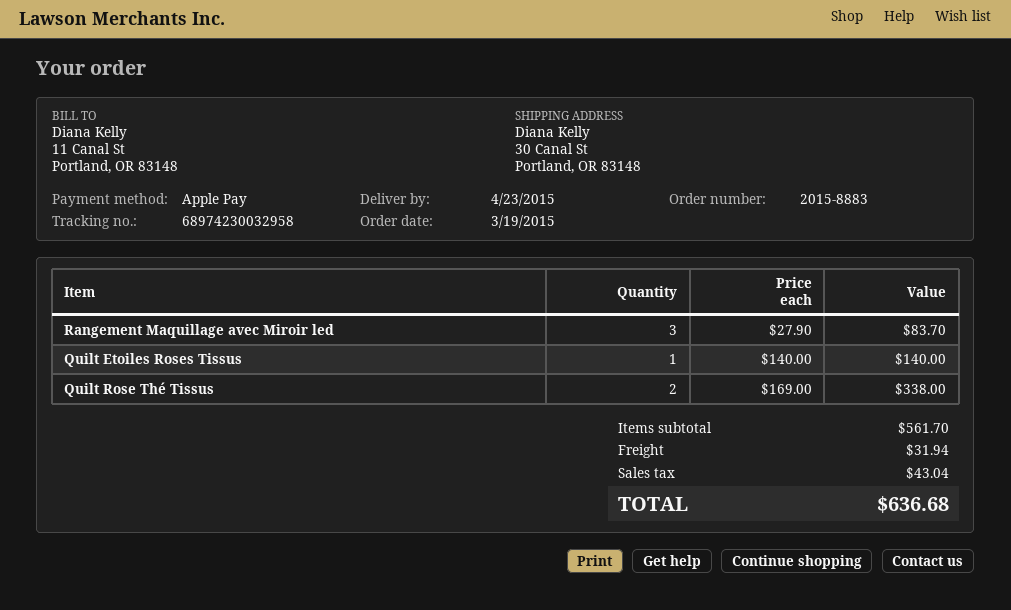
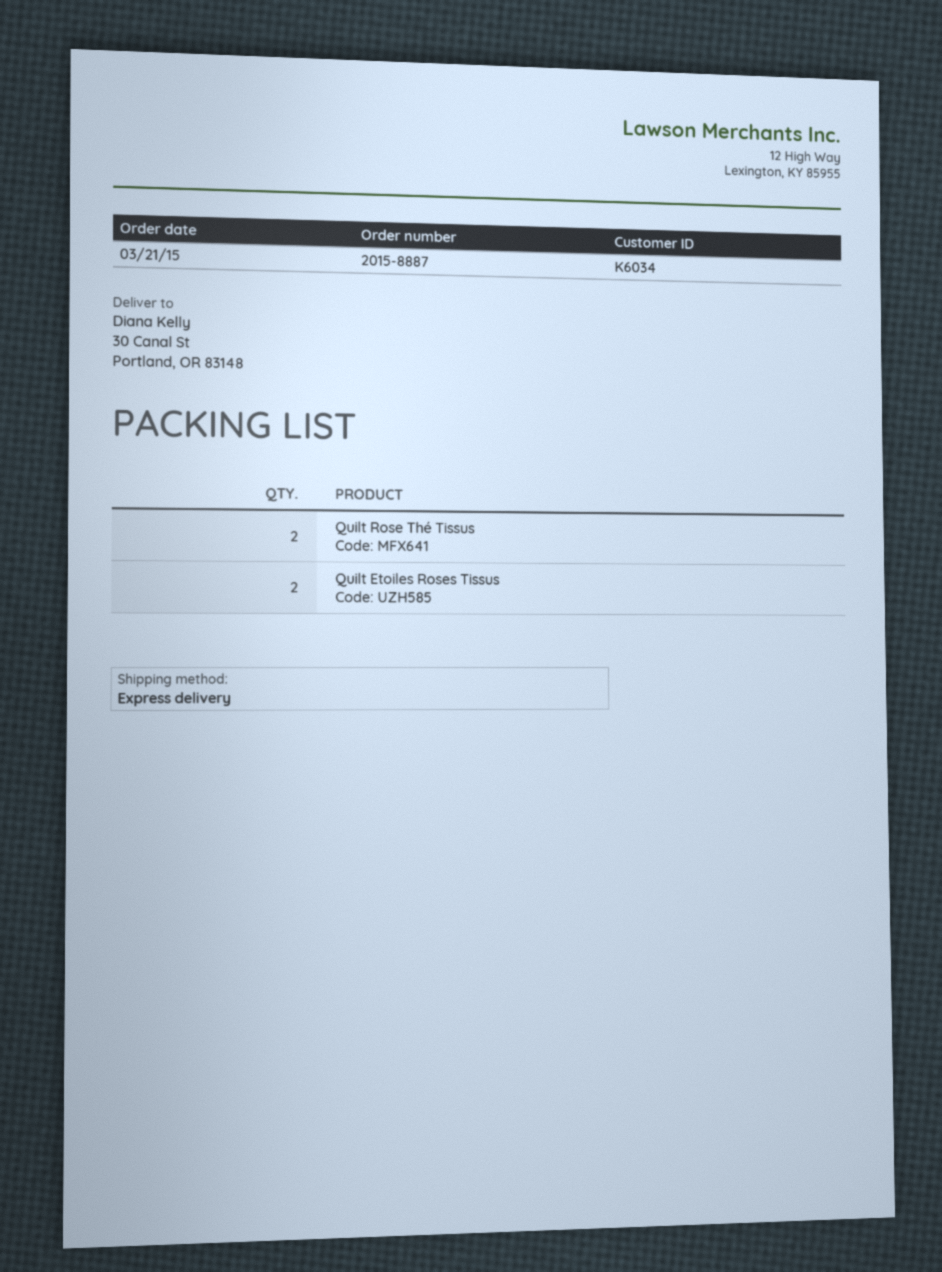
order number: 2015-8883 -> 2015-8887
order date: 2015-03-19 -> 2015-03-21
Rangement Maquillage avec Miroir led: 3 -> none
Quilt Etoiles Roses Tissus: 1 -> 2

